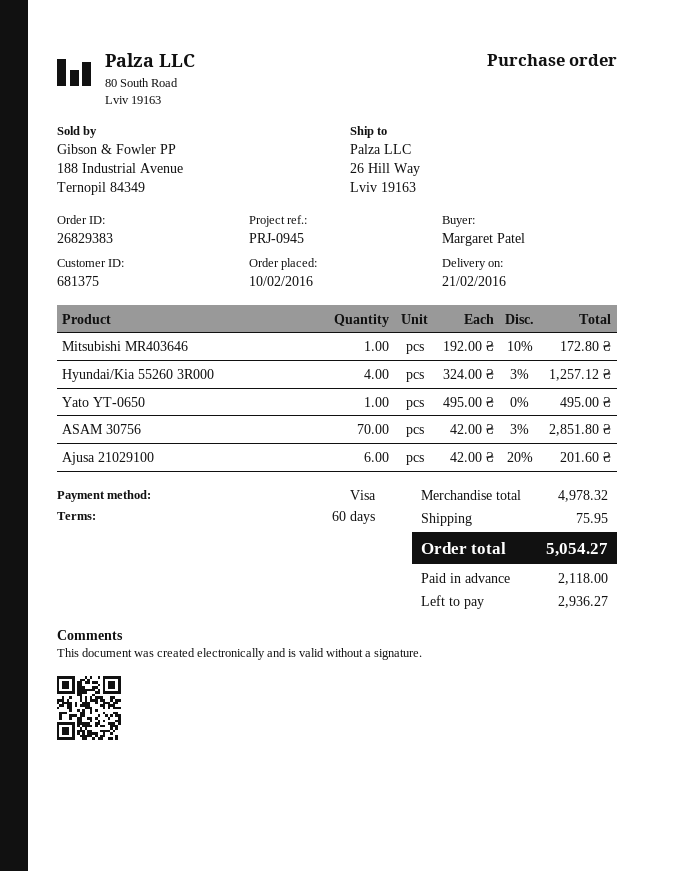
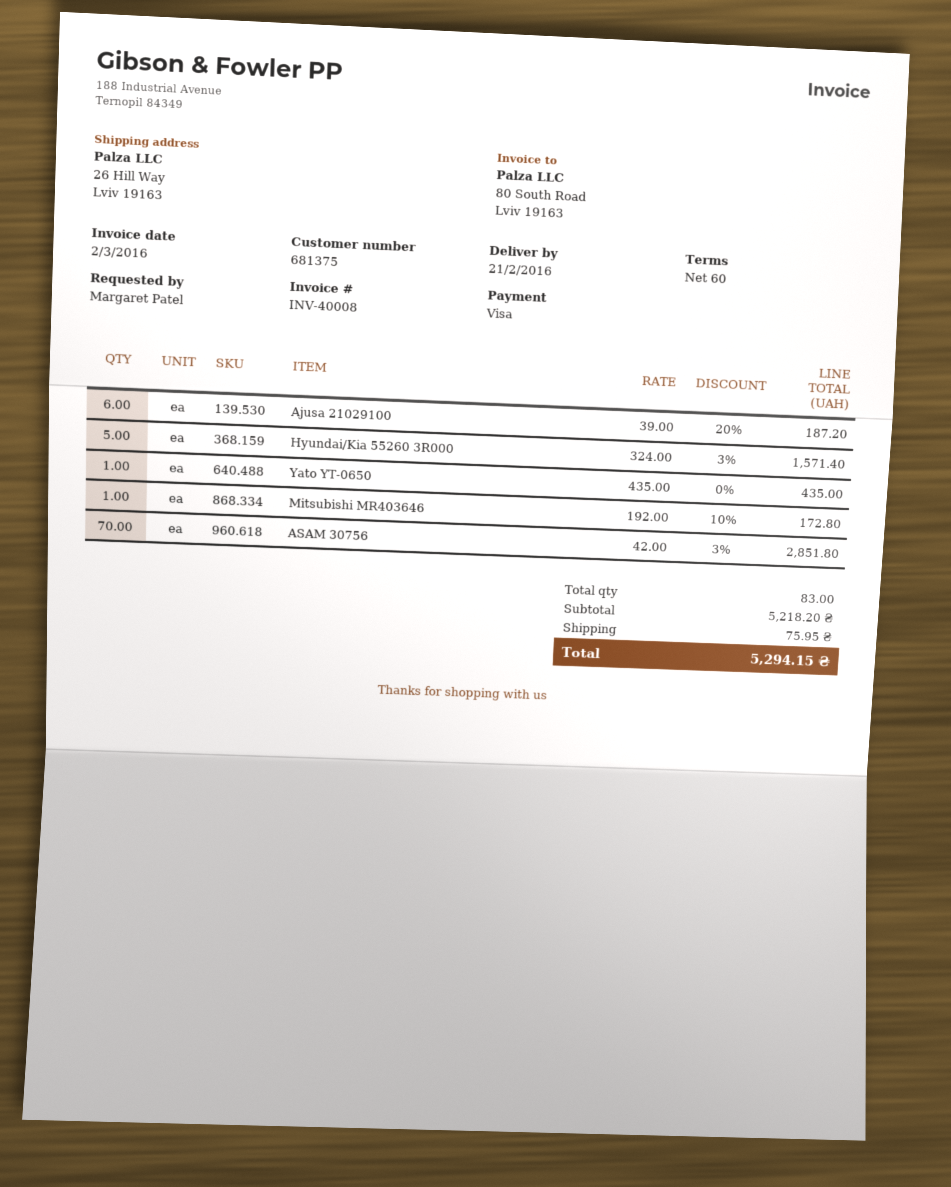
Hyundai/Kia 55260 3R000: 4 x 324.00 - 3% = 1257.12 -> 5 x 324.00 - 3% = 1571.40
Yato YT-0650: 1 x 495.00 = 495.00 -> 1 x 435.00 = 435.00
Ajusa 21029100: 6 x 42.00 - 20% = 201.60 -> 6 x 39.00 - 20% = 187.20
subtotal: 4978.32 -> 5218.20
total: 5054.27 -> 5294.15

